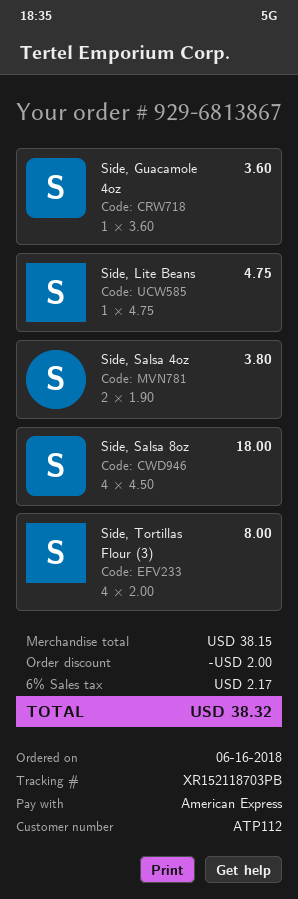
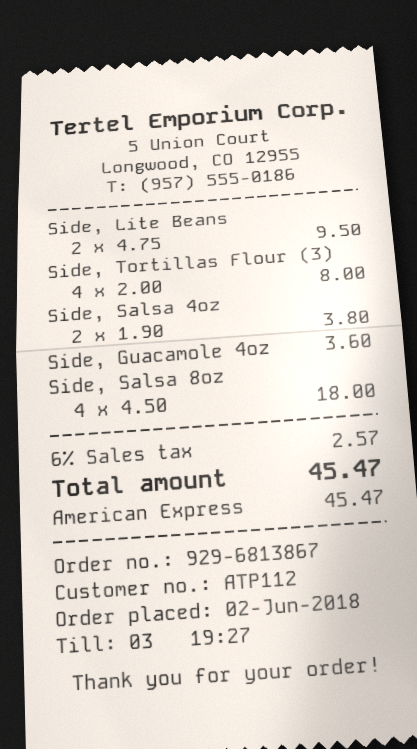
order date: 2018-06-16 -> 2018-06-02
Side, Lite Beans: 1 x 4.75 = 4.75 -> 2 x 4.75 = 9.50
discount: 2.00 -> none
tax: 6% = 2.17 -> 6% = 2.57
total: 38.32 -> 45.47

